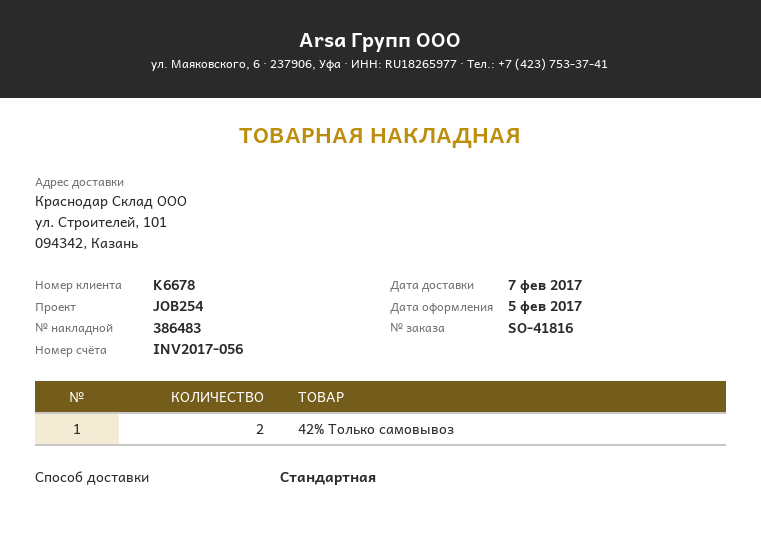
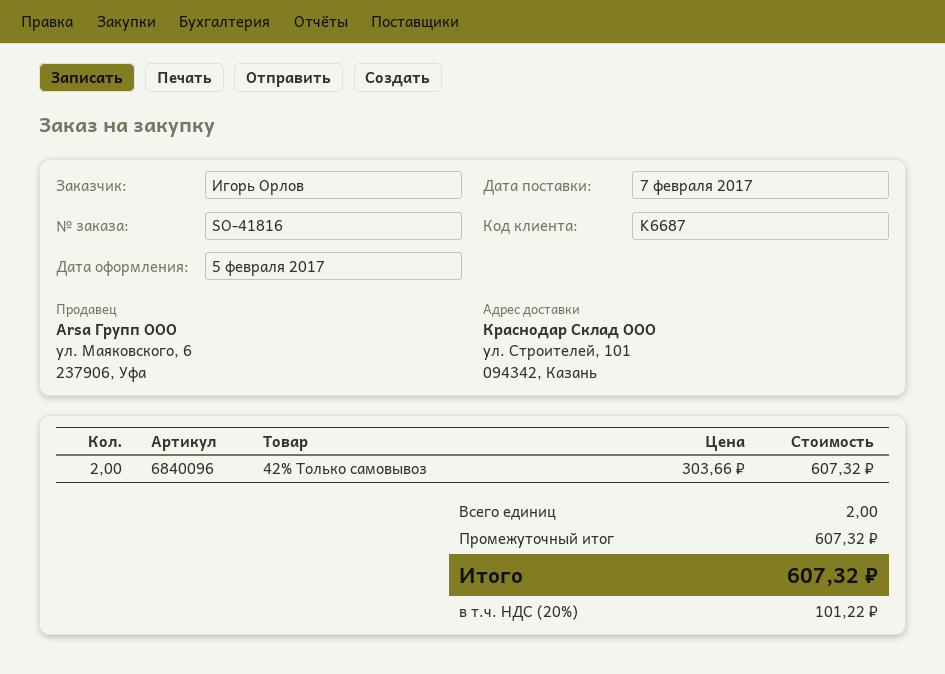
customer number: K6678 -> K6687

